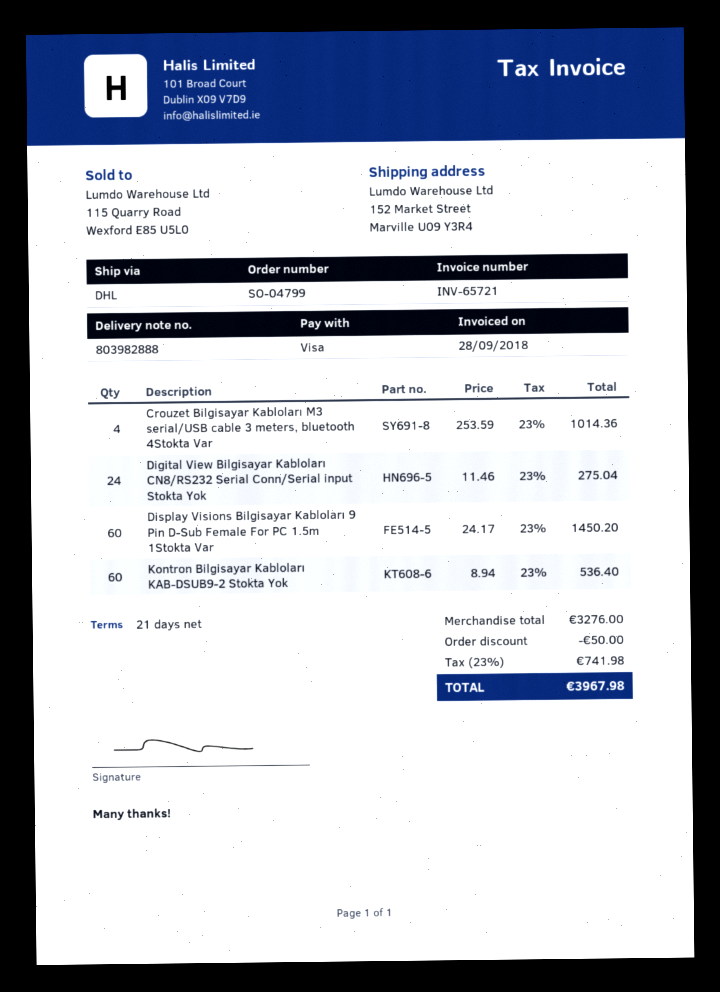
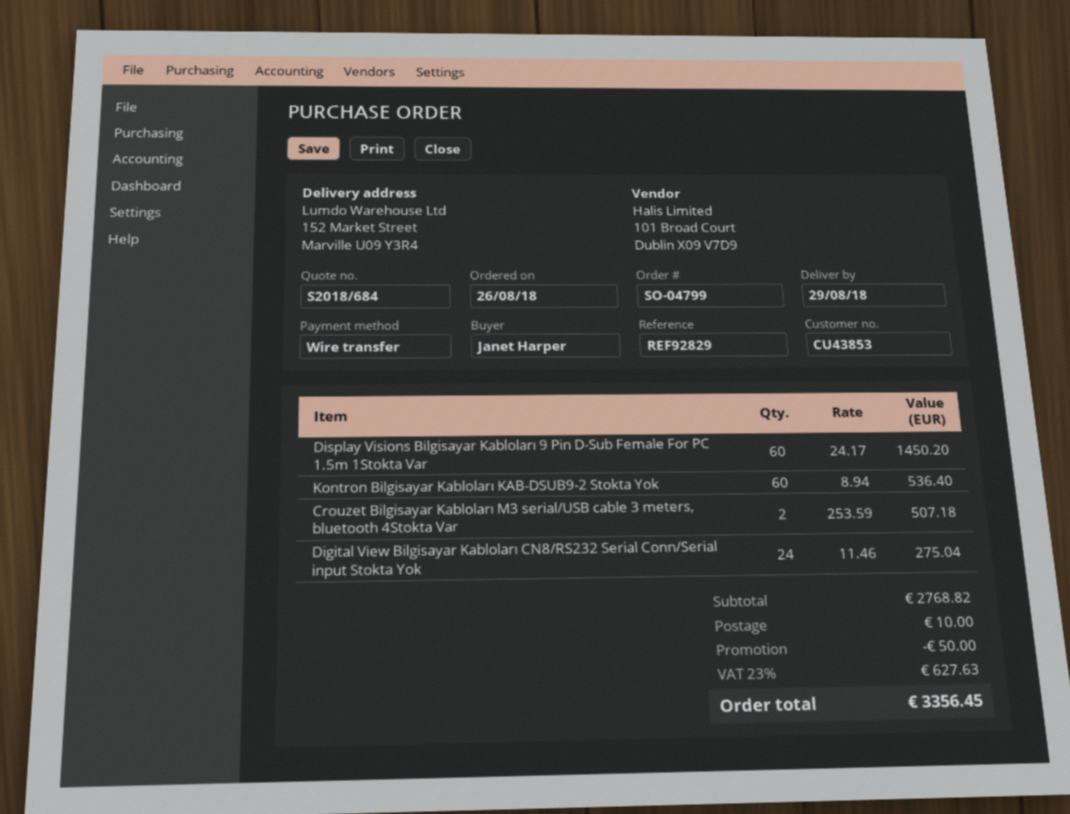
payment method: Visa -> bank transfer
Crouzet Bilgisayar Kabloları M3 serial/USB cable 3 meters, bluetooth 4Stokta Var: 4 x 253.59 = 1014.36 -> 2 x 253.59 = 507.18
subtotal: 3276.00 -> 2768.82
shipping: none -> 10.00
tax: 23% = 741.98 -> 23% = 627.63
total: 3967.98 -> 3356.45

